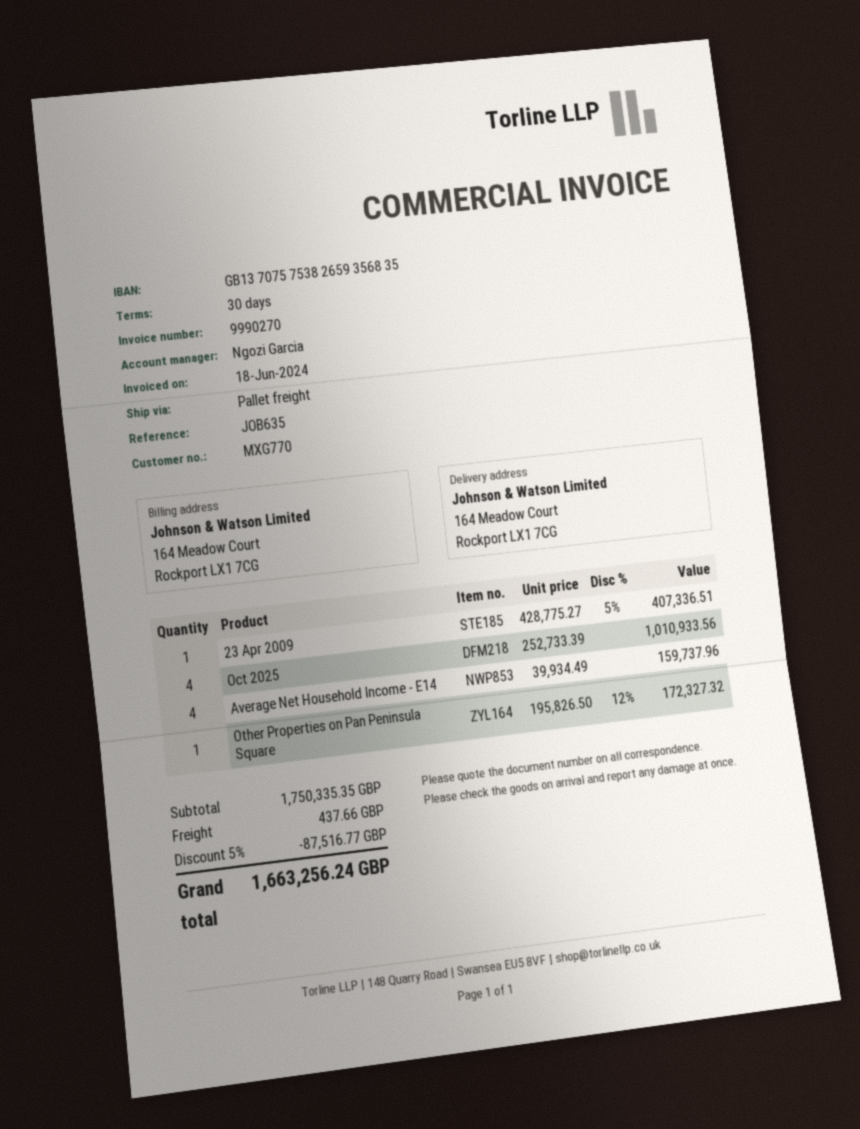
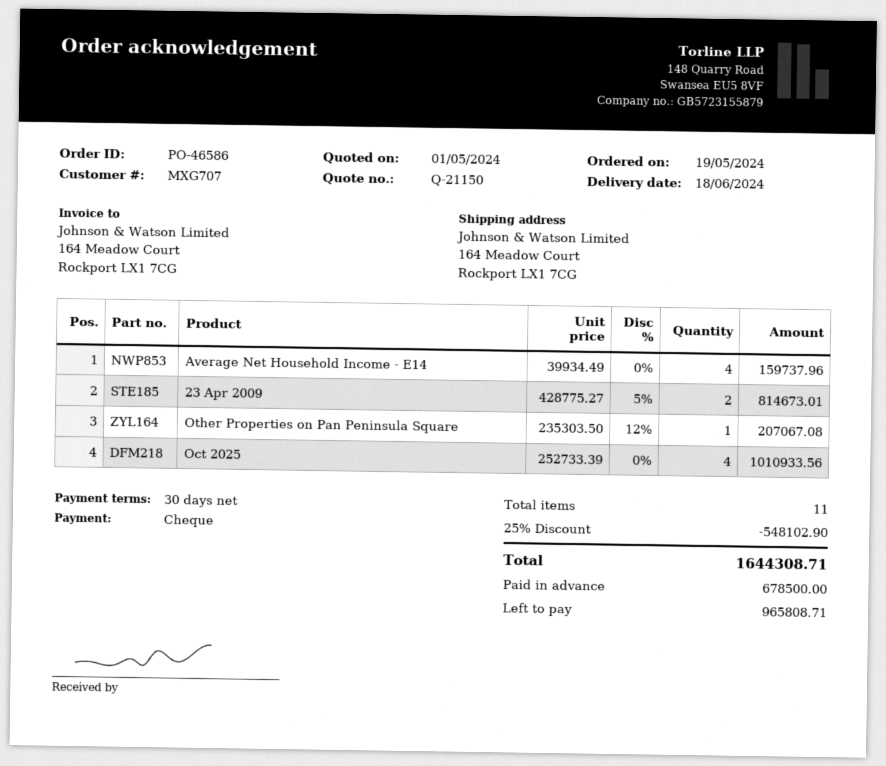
customer number: MXG770 -> MXG707
23 Apr 2009: 1 x 428775.27 - 5% = 407336.51 -> 2 x 428775.27 - 5% = 814673.01
Other Properties on Pan Peninsula Square: 1 x 195826.50 - 12% = 172327.32 -> 1 x 235303.50 - 12% = 207067.08
discount: 5% = 87516.77 -> 25% = 548102.90
shipping: 437.66 -> none
total: 1663256.24 -> 1644308.71

